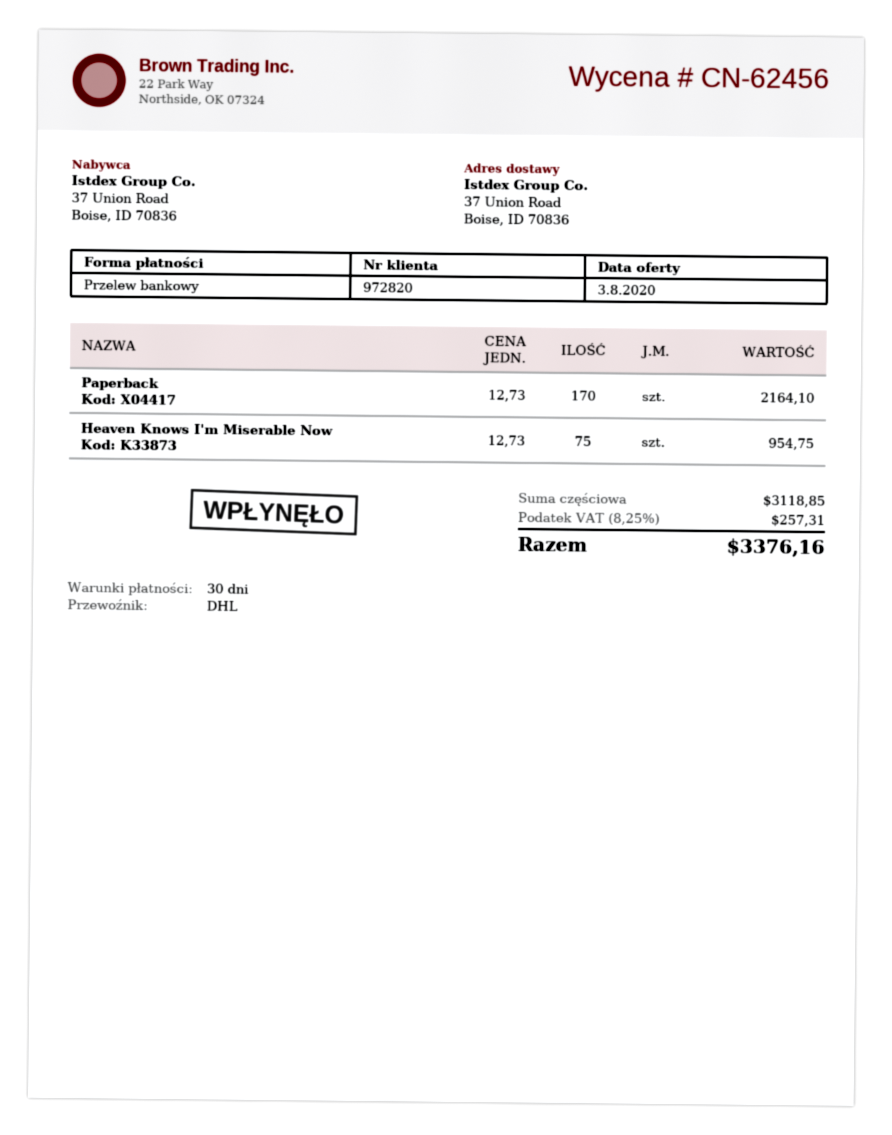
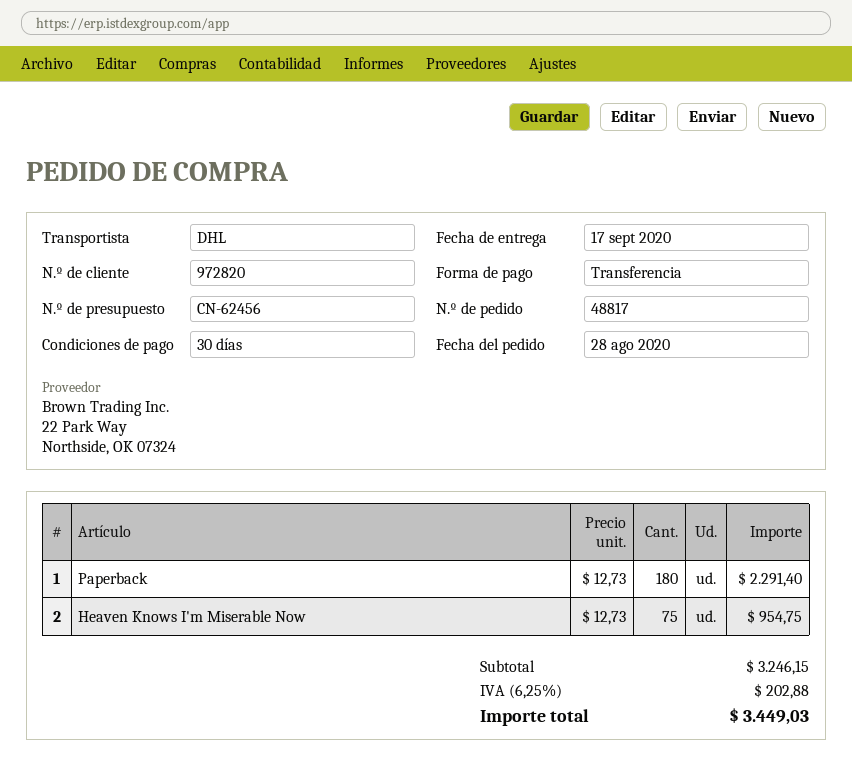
Paperback: 170 x 12.73 = 2164.10 -> 180 x 12.73 = 2291.40
subtotal: 3118.85 -> 3246.15
tax: 8.25% = 257.31 -> 6.25% = 202.88
total: 3376.16 -> 3449.03

